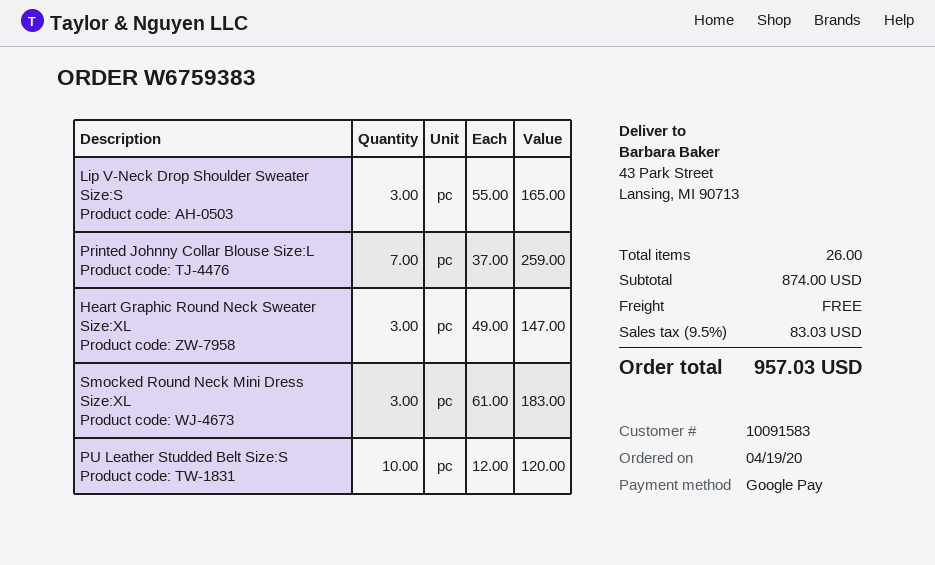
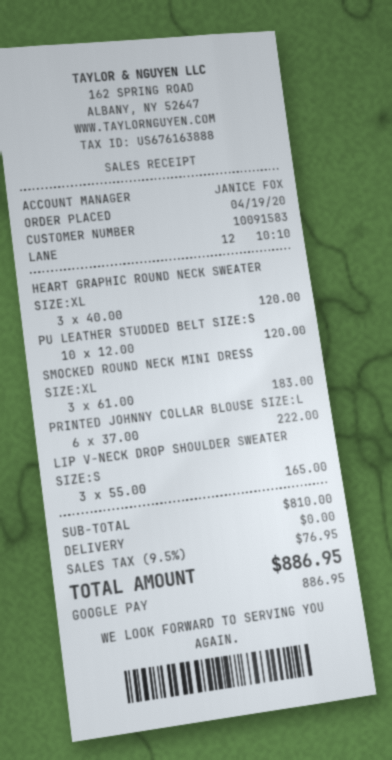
Printed Johnny Collar Blouse Size:L: 7 x 37.00 = 259.00 -> 6 x 37.00 = 222.00
Heart Graphic Round Neck Sweater Size:XL: 3 x 49.00 = 147.00 -> 3 x 40.00 = 120.00
subtotal: 874.00 -> 810.00
tax: 9.5% = 83.03 -> 9.5% = 76.95
total: 957.03 -> 886.95

